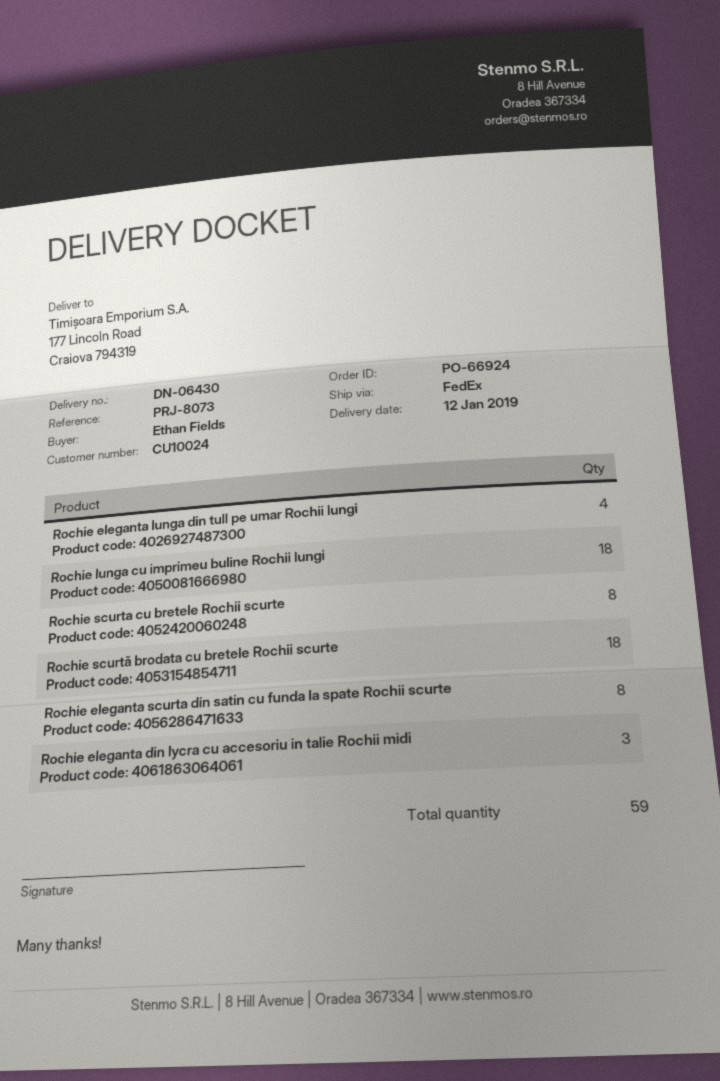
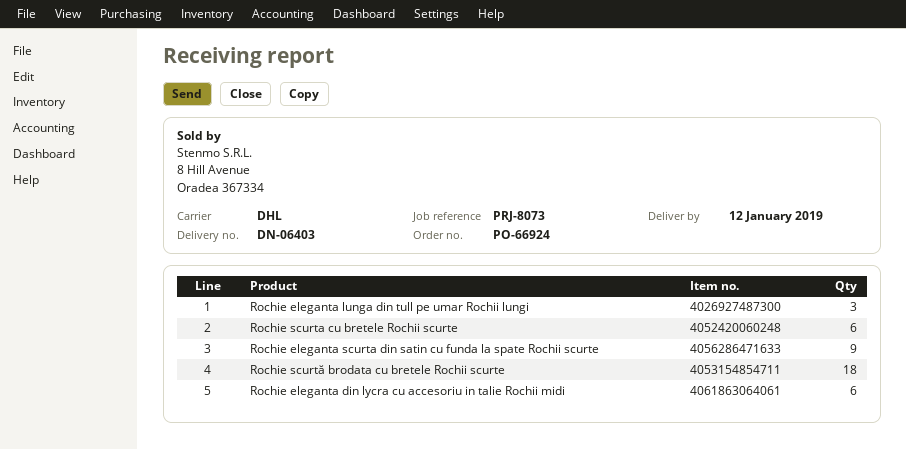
delivery note number: DN-06430 -> DN-06403
shipping method: FedEx -> DHL
Rochie eleganta lunga din tull pe umar Rochii lungi: 4 -> 3
Rochie lunga cu imprimeu buline Rochii lungi: 18 -> none
Rochie scurta cu bretele Rochii scurte: 8 -> 6
Rochie eleganta scurta din satin cu funda la spate Rochii scurte: 8 -> 9
Rochie eleganta din lycra cu accesoriu in talie Rochii midi: 3 -> 6

